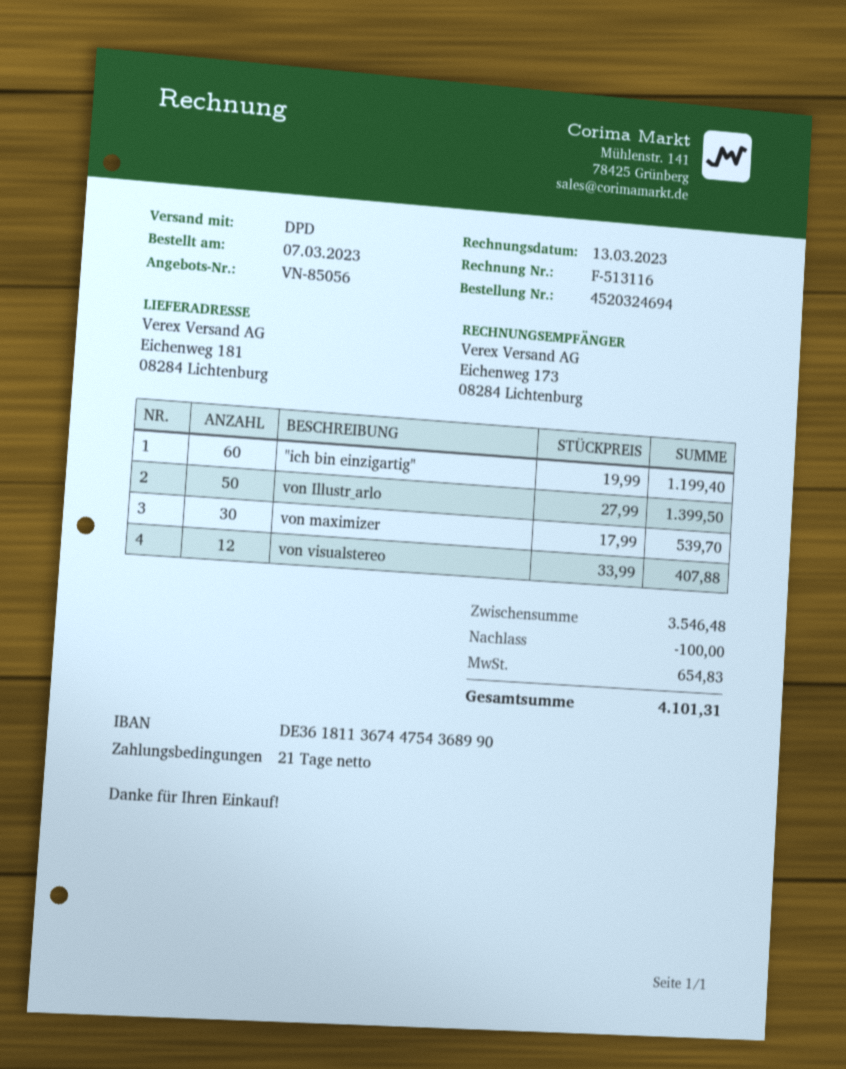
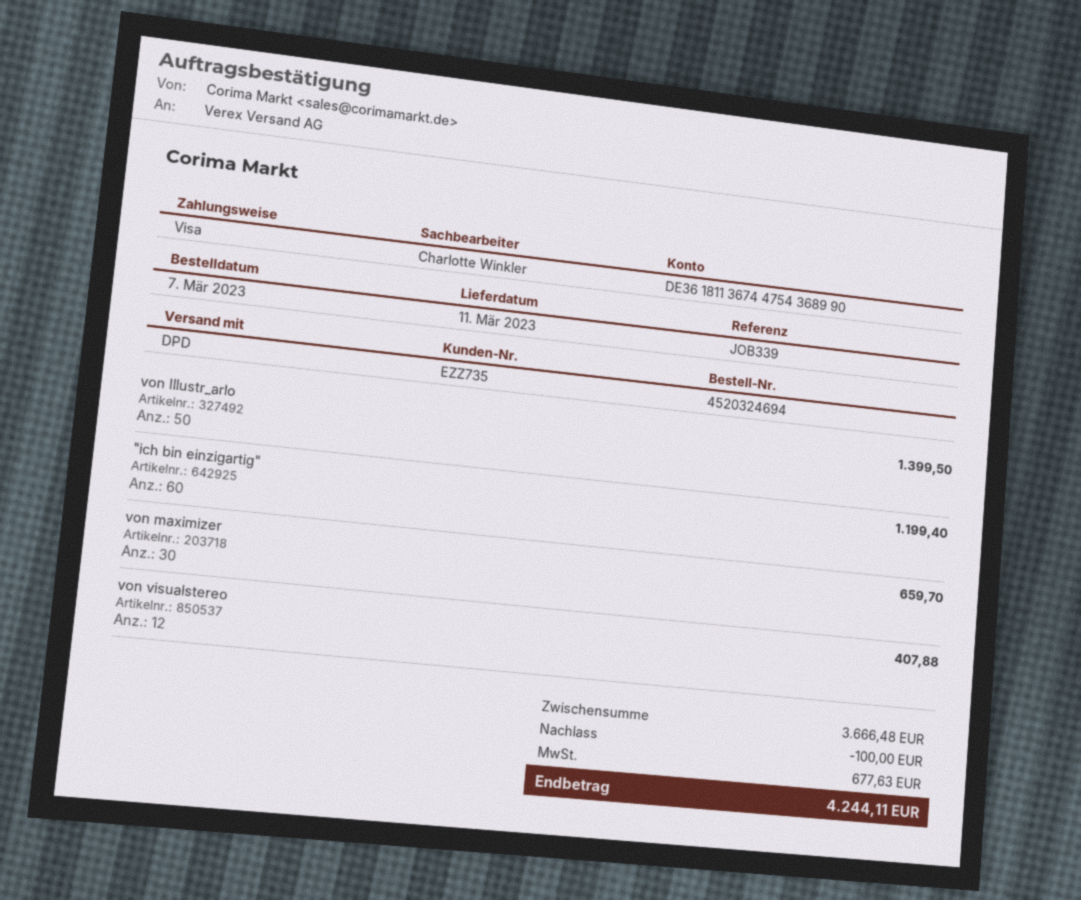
von maximizer: 30 for 539.70 -> 30 for 659.70
subtotal: 3546.48 -> 3666.48
tax: 654.83 -> 677.63
total: 4101.31 -> 4244.11

